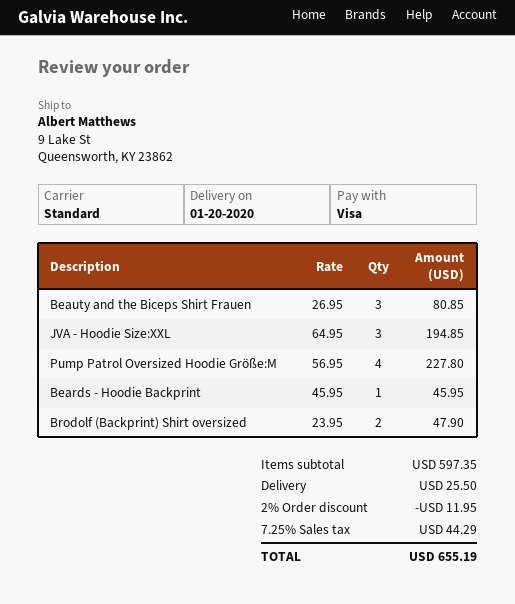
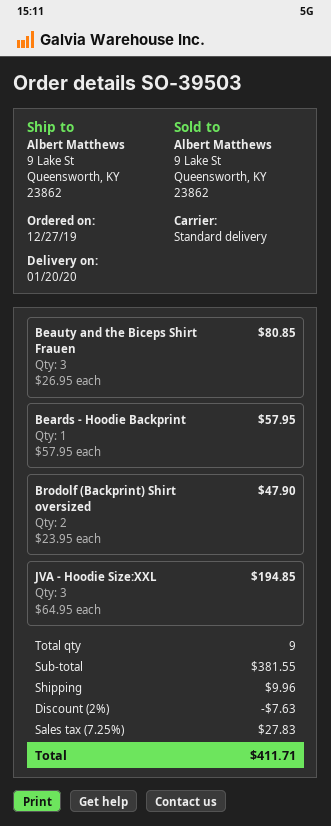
Pump Patrol Oversized Hoodie Größe:M: 4 x 56.95 = 227.80 -> none
Beards - Hoodie Backprint: 1 x 45.95 = 45.95 -> 1 x 57.95 = 57.95
subtotal: 597.35 -> 381.55
discount: 2% = 11.95 -> 2% = 7.63
shipping: 25.50 -> 9.96
tax: 7.25% = 44.29 -> 7.25% = 27.83
total: 655.19 -> 411.71

